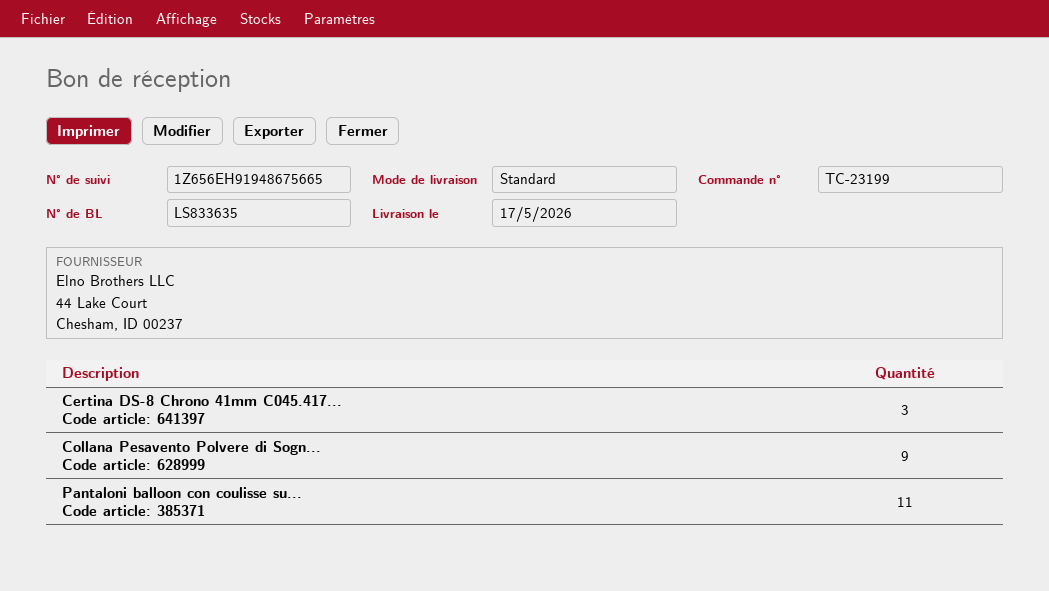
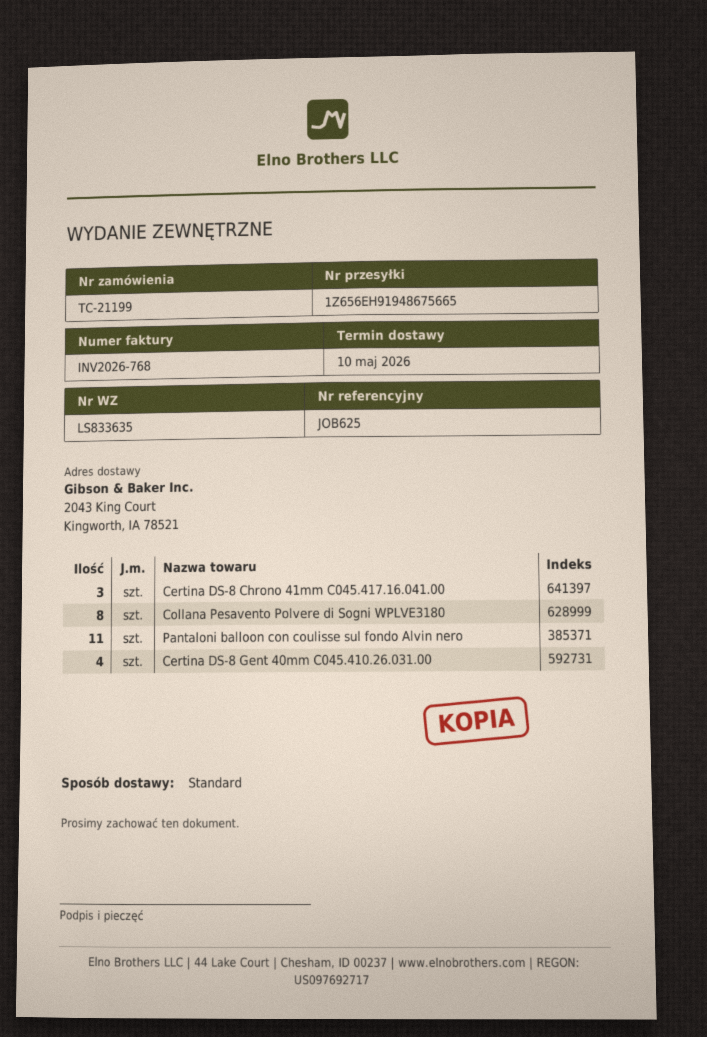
order number: TC-23199 -> TC-21199
delivery date: 2026-05-17 -> 2026-05-10
Collana Pesavento Polvere di Sogn...: 9 -> 8
Certina DS-8 Gent 40mm C045.410.26.031.00: none -> 4

